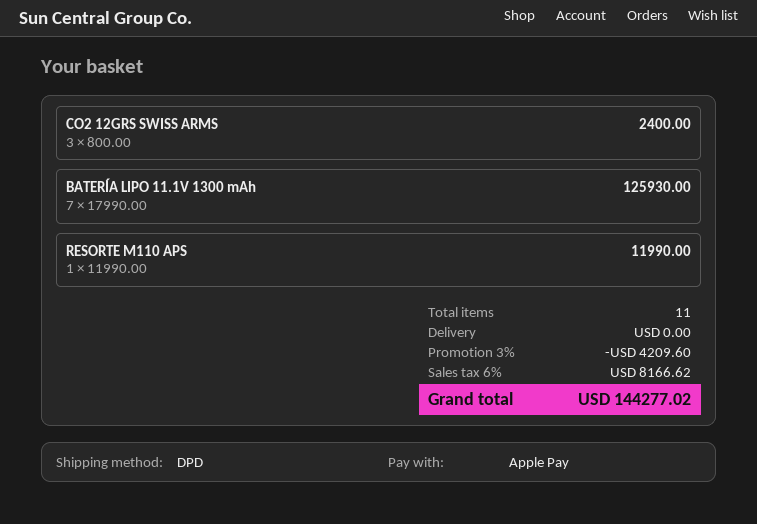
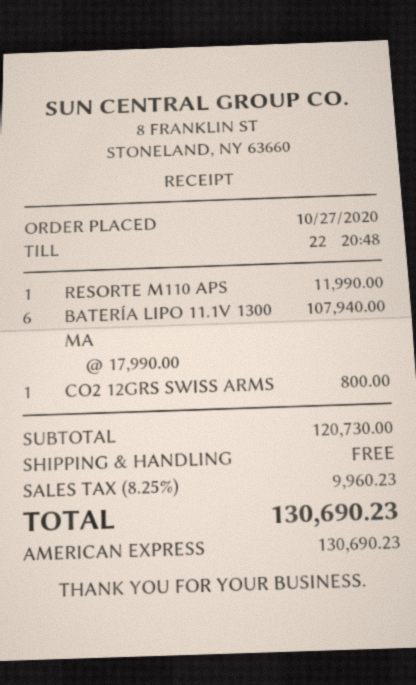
payment method: Apple Pay -> American Express
CO2 12GRS SWISS ARMS: 3 x 800.00 = 2400.00 -> 1 x 800.00 = 800.00
BATERÍA LIPO 11.1V 1300 mAh: 7 x 17990.00 = 125930.00 -> 6 x 17990.00 = 107940.00
discount: 3% = 4209.60 -> none
tax: 6% = 8166.62 -> 8.25% = 9960.23
total: 144277.02 -> 130690.23

